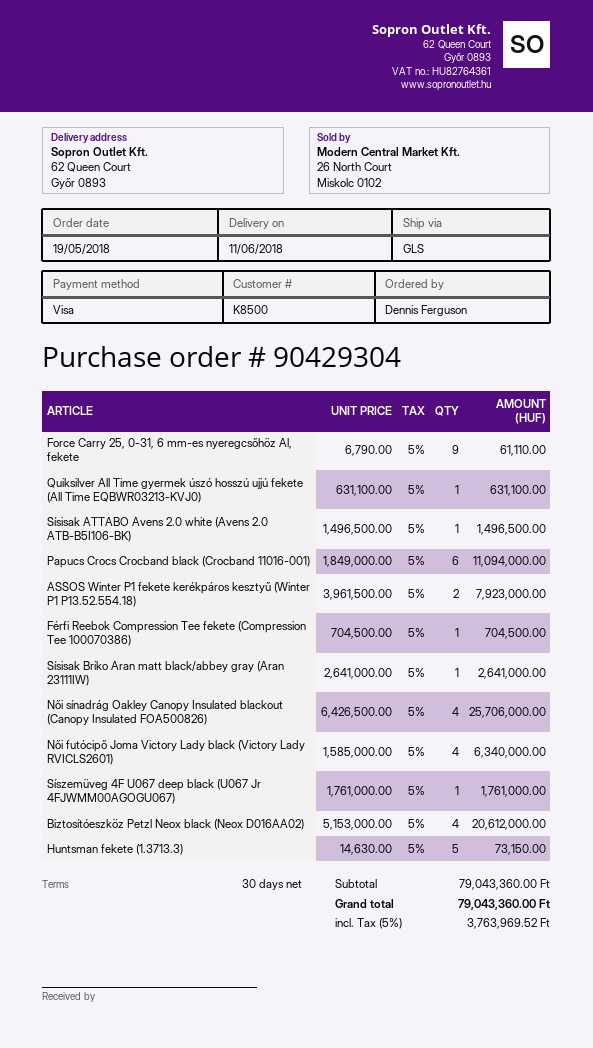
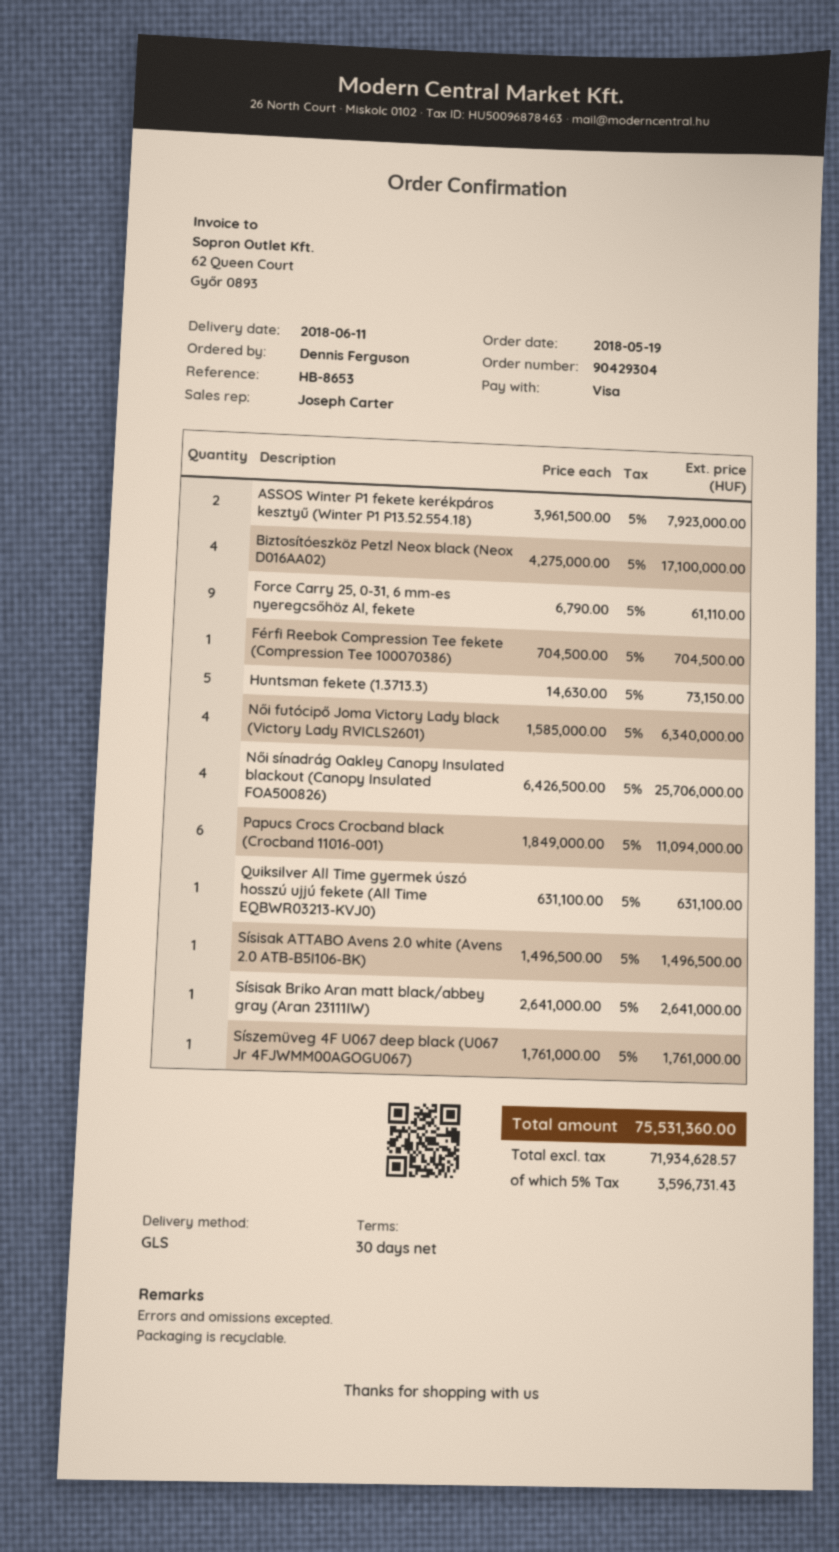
Biztosítóeszköz Petzl Neox black (Neox D016AA02): 4 x 5153000.00 = 20612000.00 -> 4 x 4275000.00 = 17100000.00
tax: 5% = 3763969.52 -> 5% = 3596731.43
total: 79043360.00 -> 75531360.00

